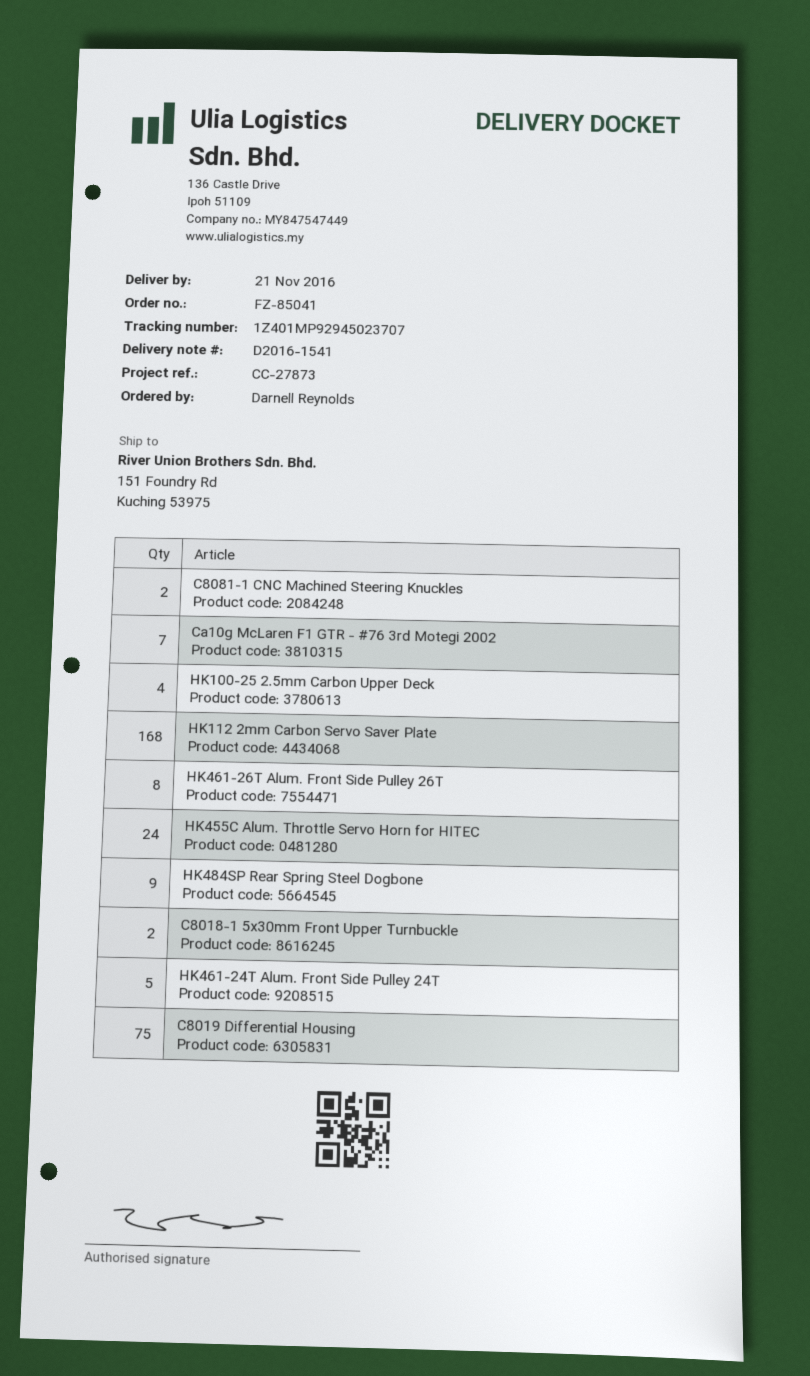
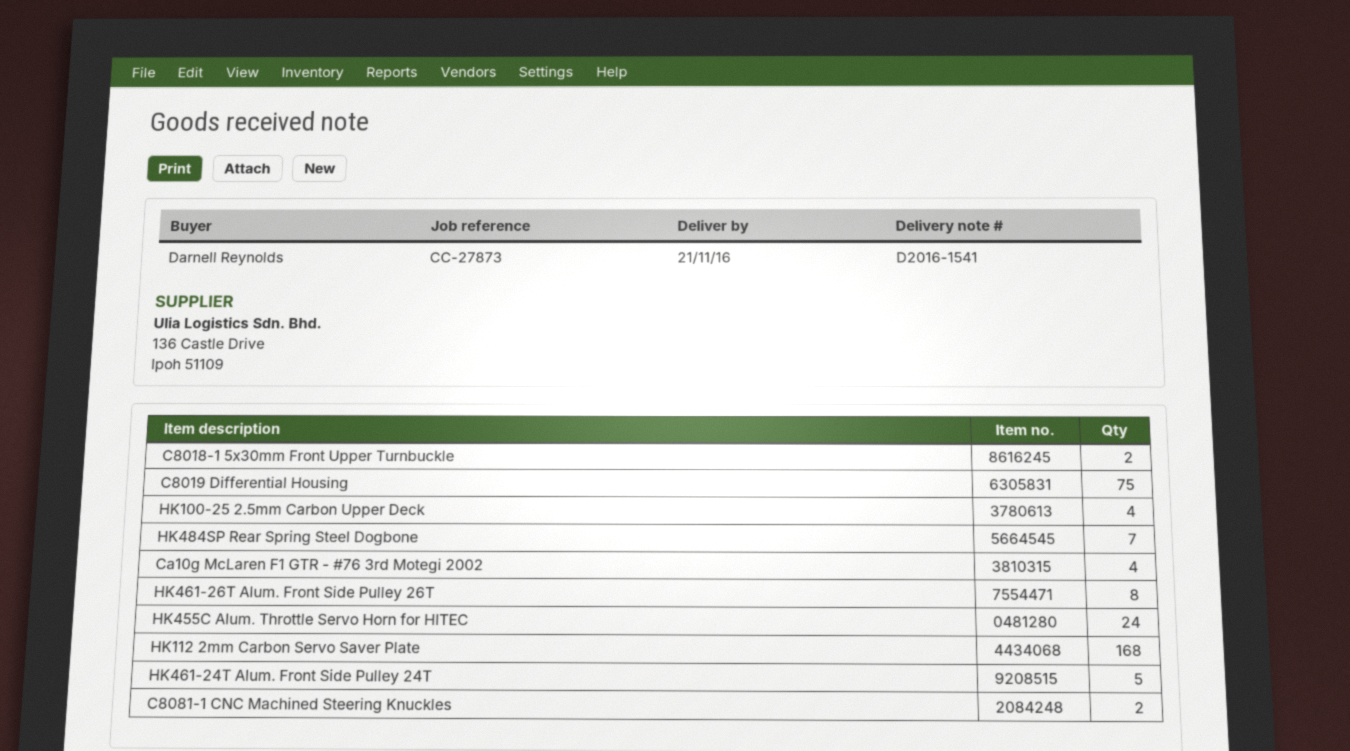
Ca10g McLaren F1 GTR - #76 3rd Motegi 2002: 7 -> 4
HK484SP Rear Spring Steel Dogbone: 9 -> 7

